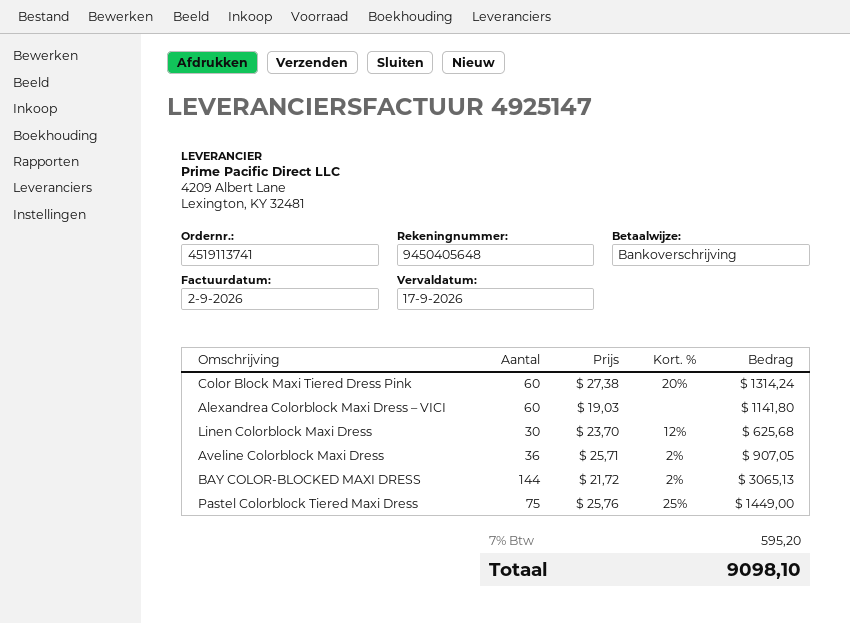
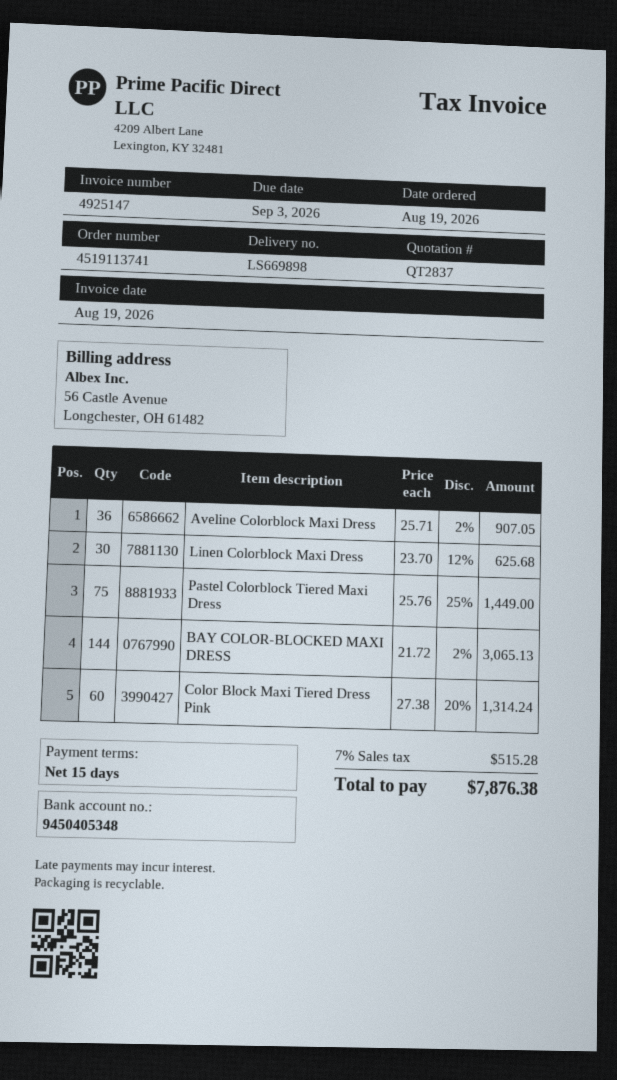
invoice date: 2026-09-02 -> 2026-08-19
due date: 2026-09-17 -> 2026-09-03
bank account: 9450405648 -> 9450405348
Alexandrea Colorblock Maxi Dress – VICI: 60 x 19.03 = 1141.80 -> none
tax: 7% = 595.20 -> 7% = 515.28
total: 9098.10 -> 7876.38

